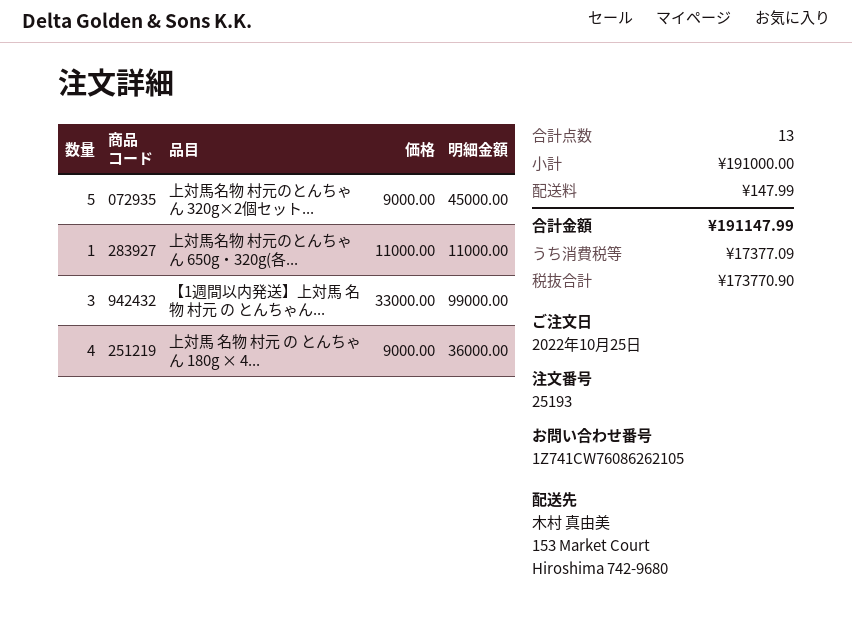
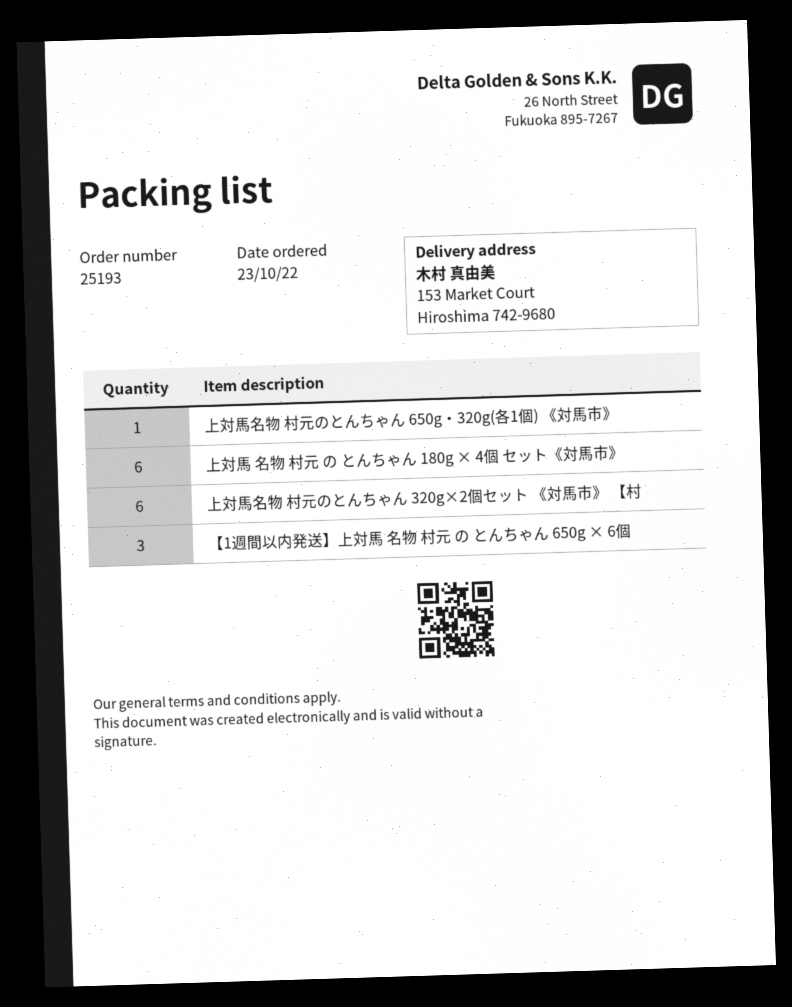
order date: 2022-10-25 -> 2022-10-23
上対馬名物 村元のとんちゃん 320g×2個セット...: 5 -> 6
上対馬 名物 村元 の とんちゃん 180g × 4...: 4 -> 6

